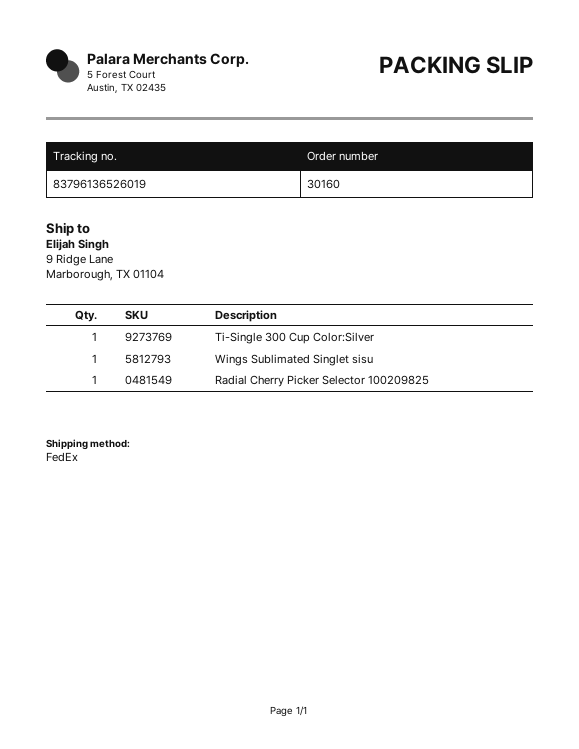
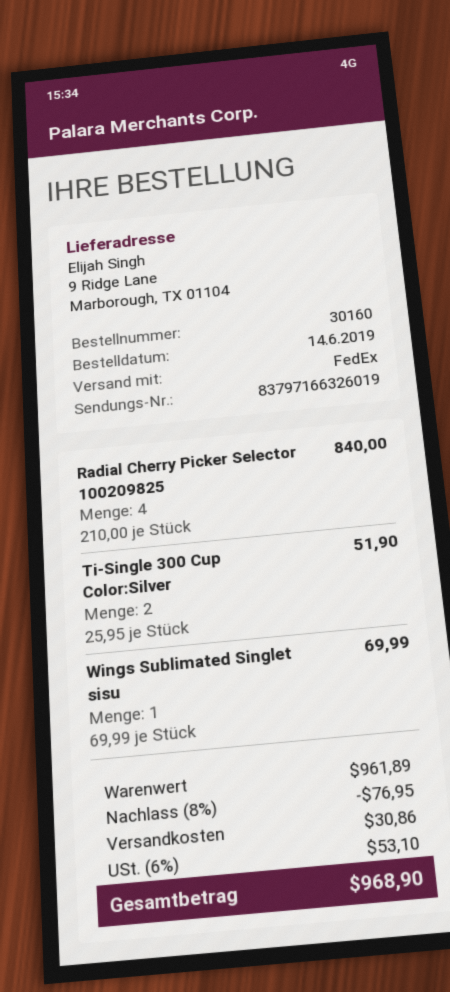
tracking number: 83796136526019 -> 83797166326019
Ti-Single 300 Cup Color:Silver: 1 -> 2
Radial Cherry Picker Selector 100209825: 1 -> 4

